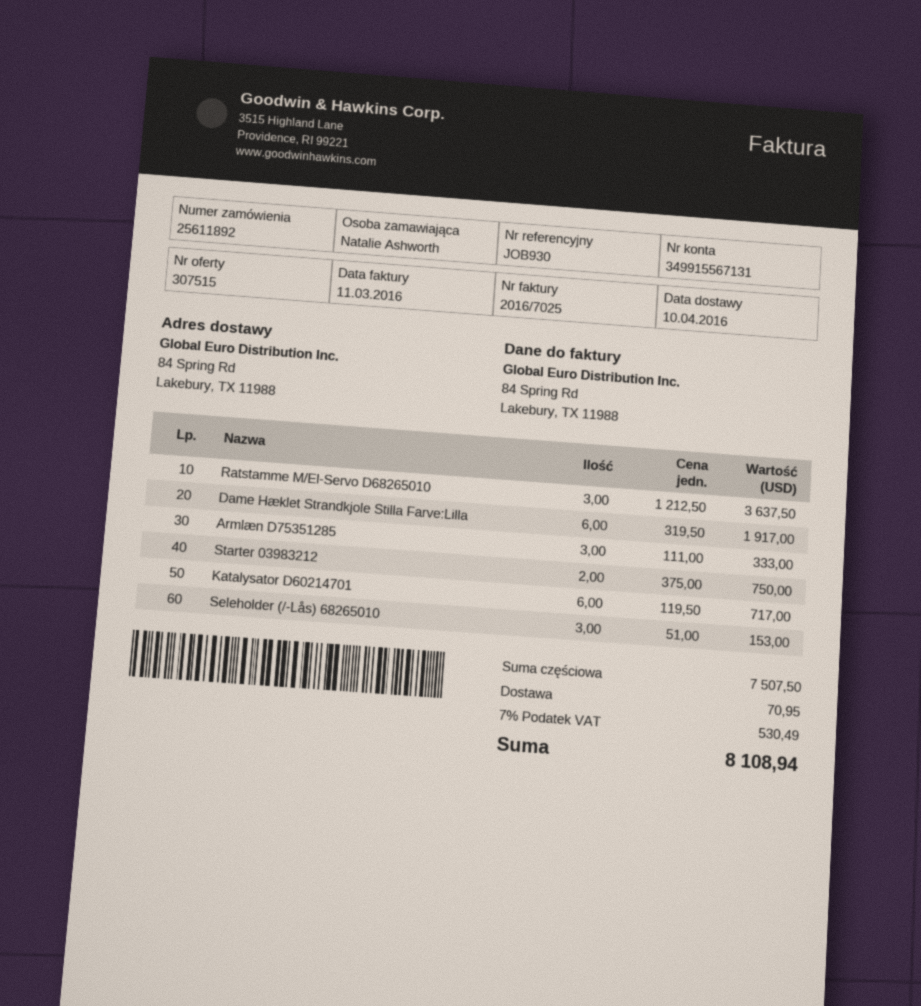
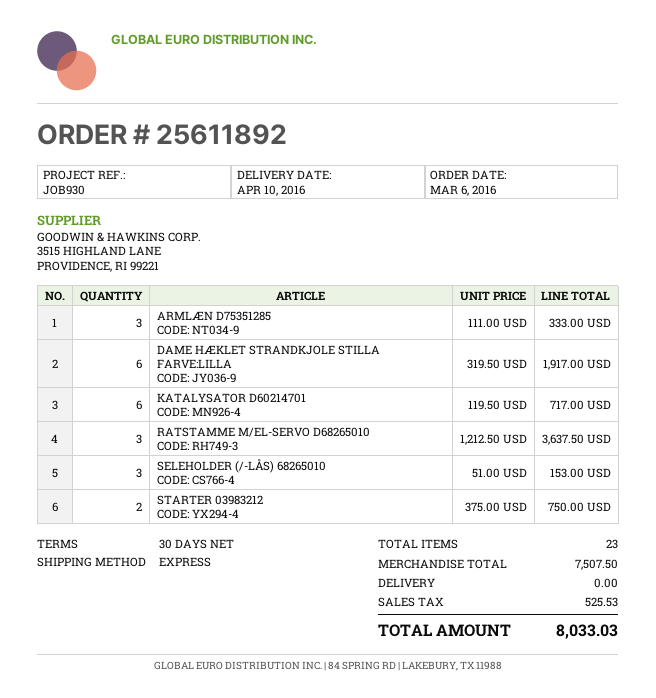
shipping: 70.95 -> 0.00
tax: 530.49 -> 525.53
total: 8108.94 -> 8033.03

